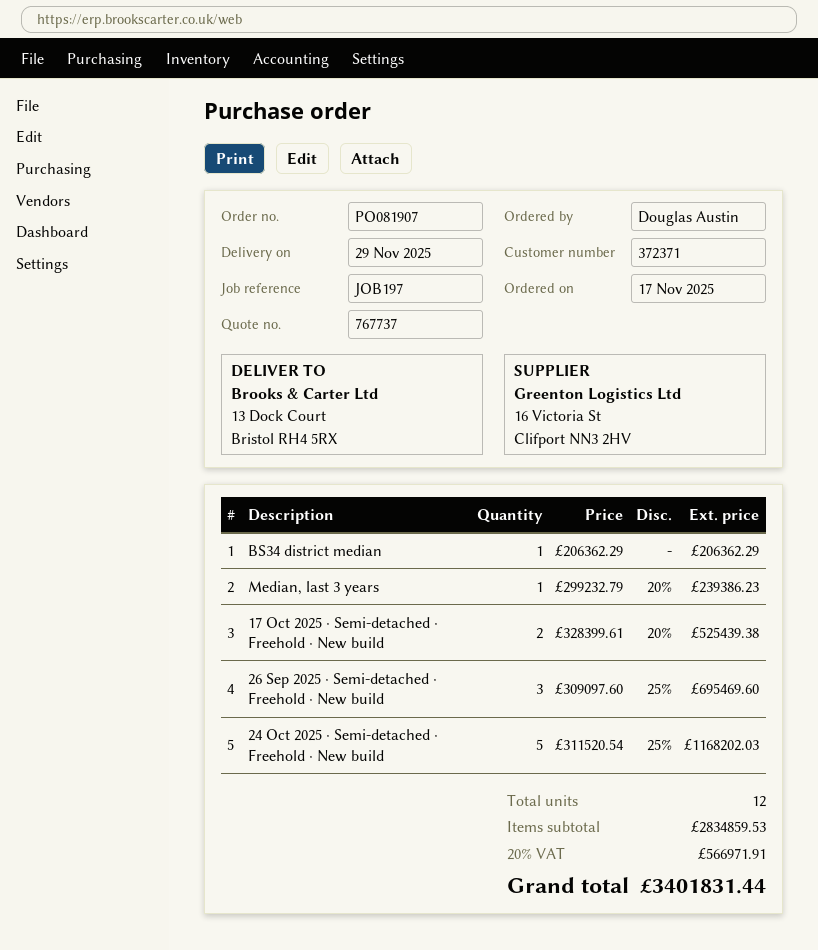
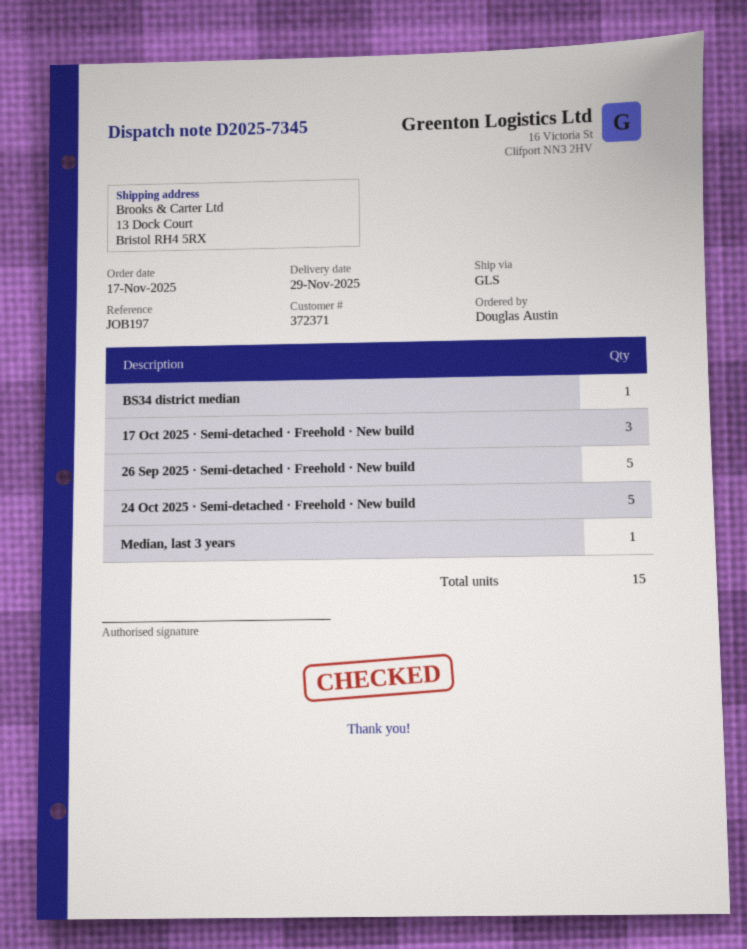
17 Oct 2025 · Semi-detached · Freehold · New build: 2 -> 3
26 Sep 2025 · Semi-detached · Freehold · New build: 3 -> 5
total quantity: 12 -> 15

